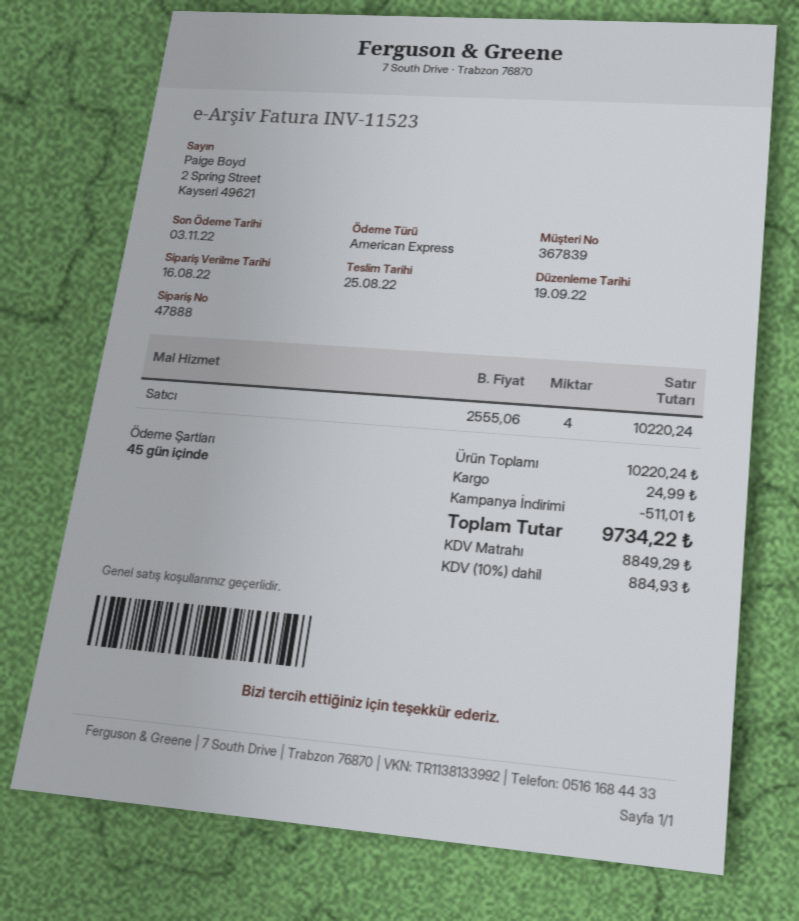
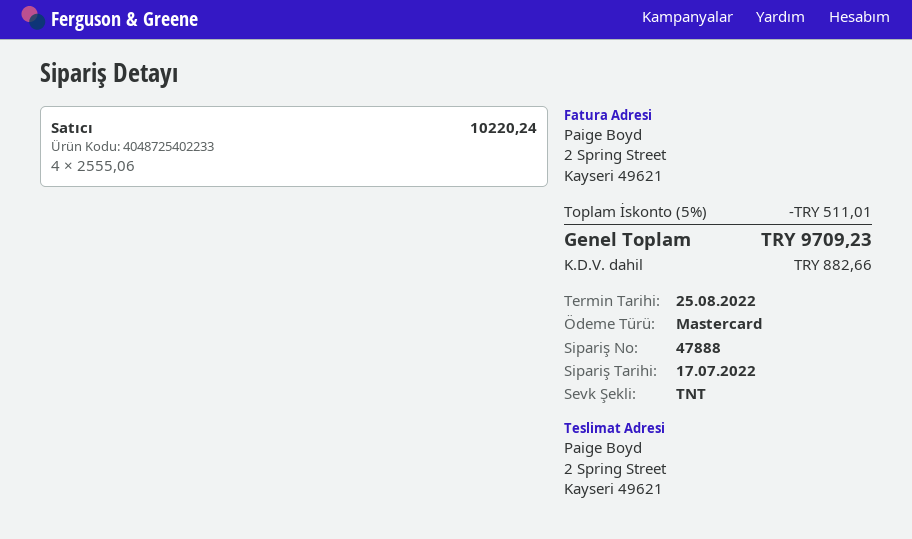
order date: 2022-08-16 -> 2022-07-17
payment method: American Express -> Mastercard
shipping: 24.99 -> none
tax: 884.93 -> 882.66
total: 9734.22 -> 9709.23

